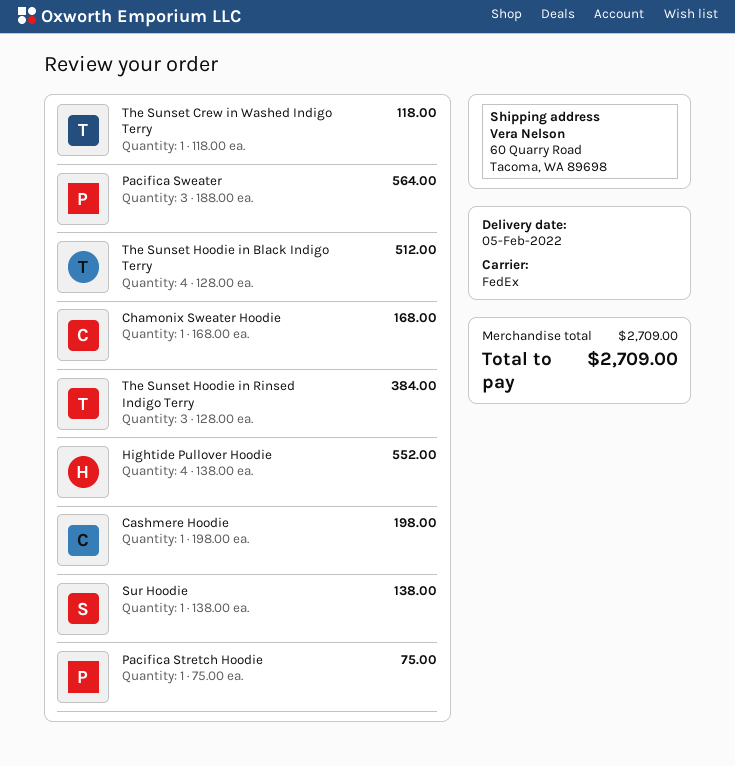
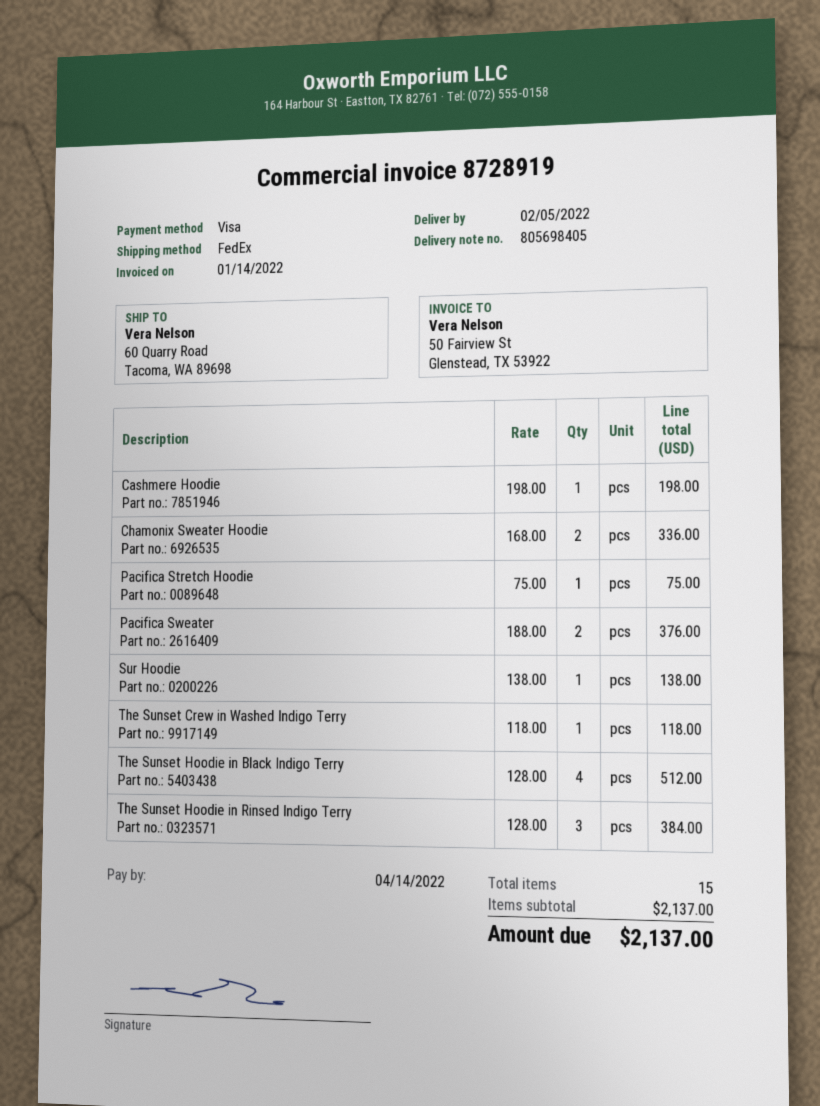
Pacifica Sweater: 3 x 188.00 = 564.00 -> 2 x 188.00 = 376.00
Chamonix Sweater Hoodie: 1 x 168.00 = 168.00 -> 2 x 168.00 = 336.00
Hightide Pullover Hoodie: 4 x 138.00 = 552.00 -> none
subtotal: 2709.00 -> 2137.00
total: 2709.00 -> 2137.00

